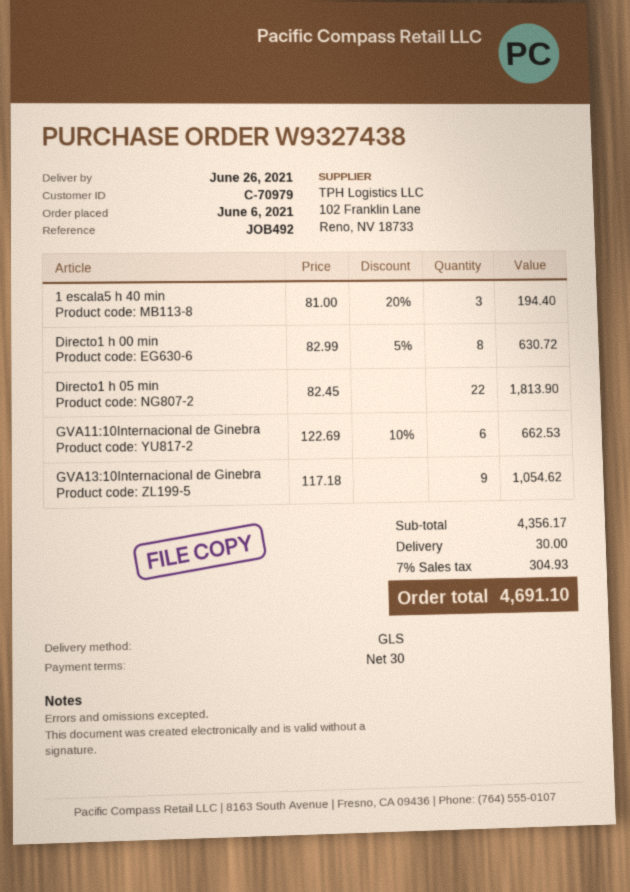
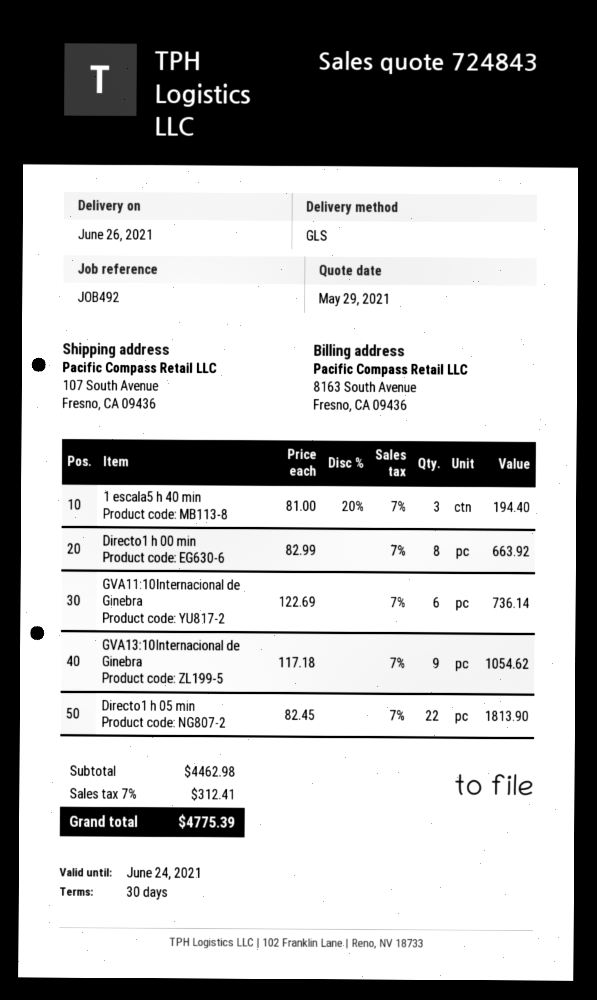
Directo1 h 00 min: 8 x 82.99 - 5% = 630.72 -> 8 x 82.99 = 663.92
GVA11:10Internacional de Ginebra: 6 x 122.69 - 10% = 662.53 -> 6 x 122.69 = 736.14
subtotal: 4356.17 -> 4462.98
shipping: 30.00 -> none
tax: 7% = 304.93 -> 7% = 312.41
total: 4691.10 -> 4775.39

